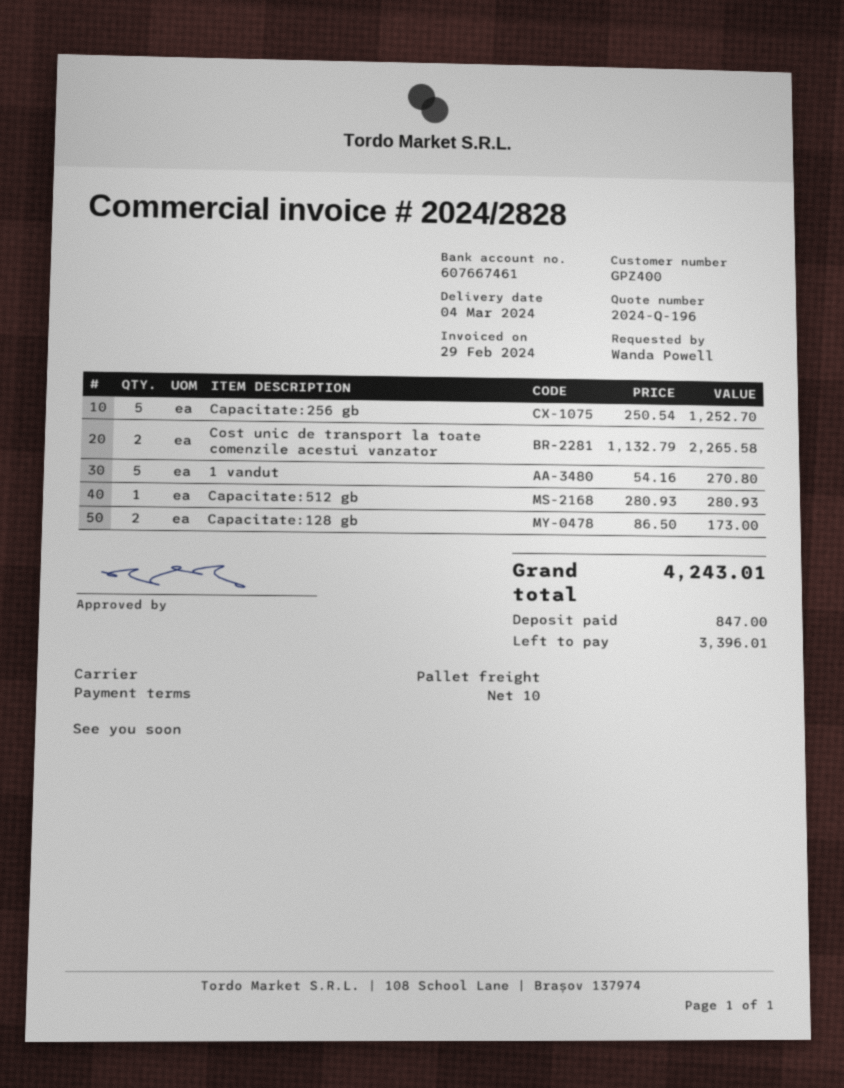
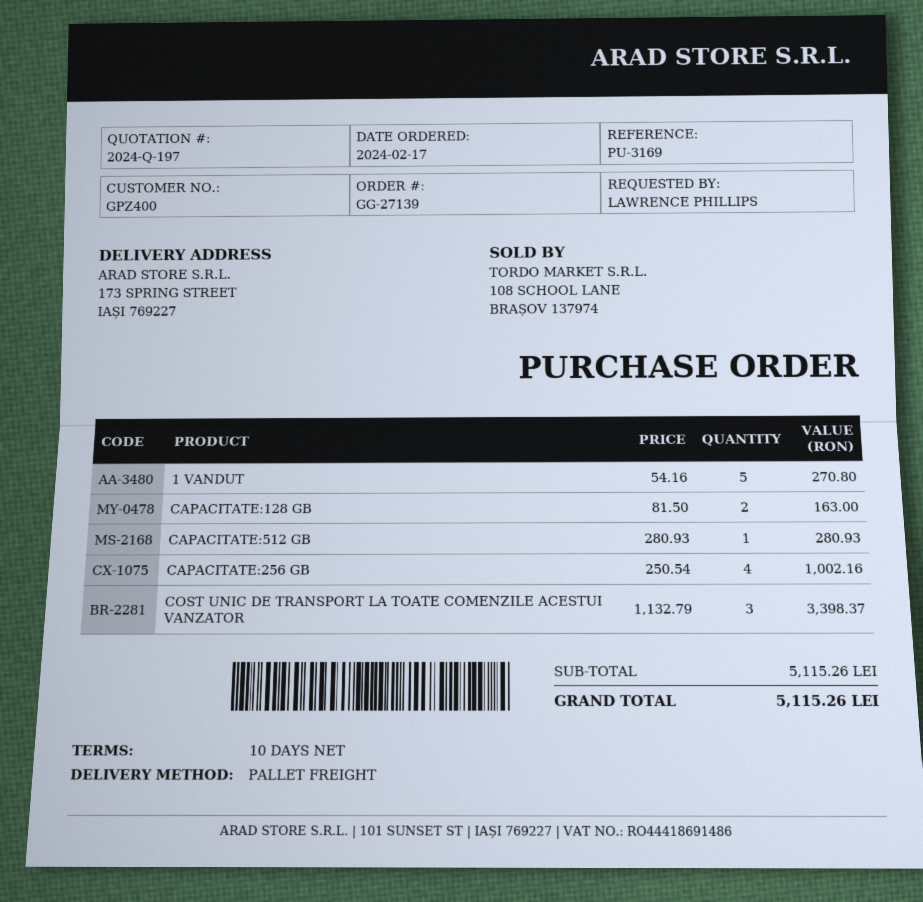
quote number: 2024-Q-196 -> 2024-Q-197
ordered by: Wanda Powell -> LAWRENCE PHILLIPS
Capacitate:256 gb: 5 x 250.54 = 1252.70 -> 4 x 250.54 = 1002.16
Cost unic de transport la toate comenzile acestui vanzator: 2 x 1132.79 = 2265.58 -> 3 x 1132.79 = 3398.37
Capacitate:128 gb: 2 x 86.50 = 173.00 -> 2 x 81.50 = 163.00
total: 4243.01 -> 5115.26

